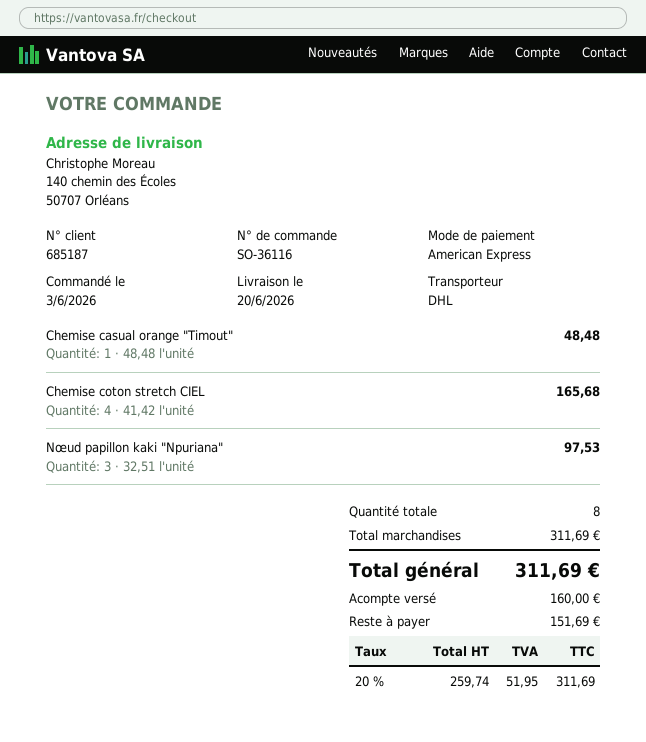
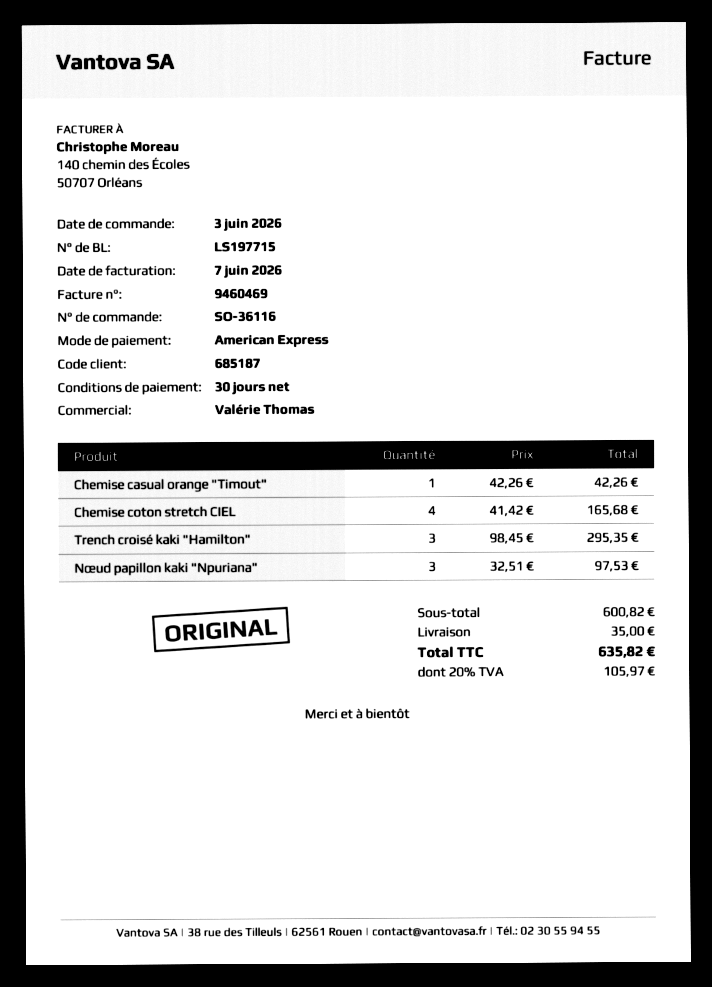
Chemise casual orange "Timout": 1 x 48.48 = 48.48 -> 1 x 42.26 = 42.26
Trench croisé kaki "Hamilton": none -> 3 x 98.45 = 295.35
subtotal: 311.69 -> 600.82
shipping: none -> 35.00
tax: 20% = 51.95 -> 20% = 105.97
total: 311.69 -> 635.82

